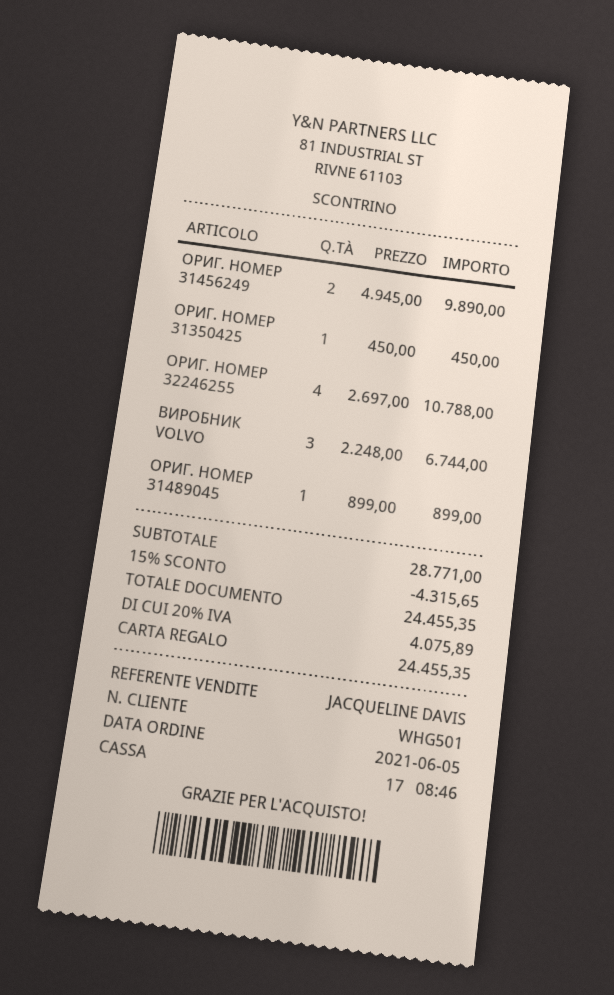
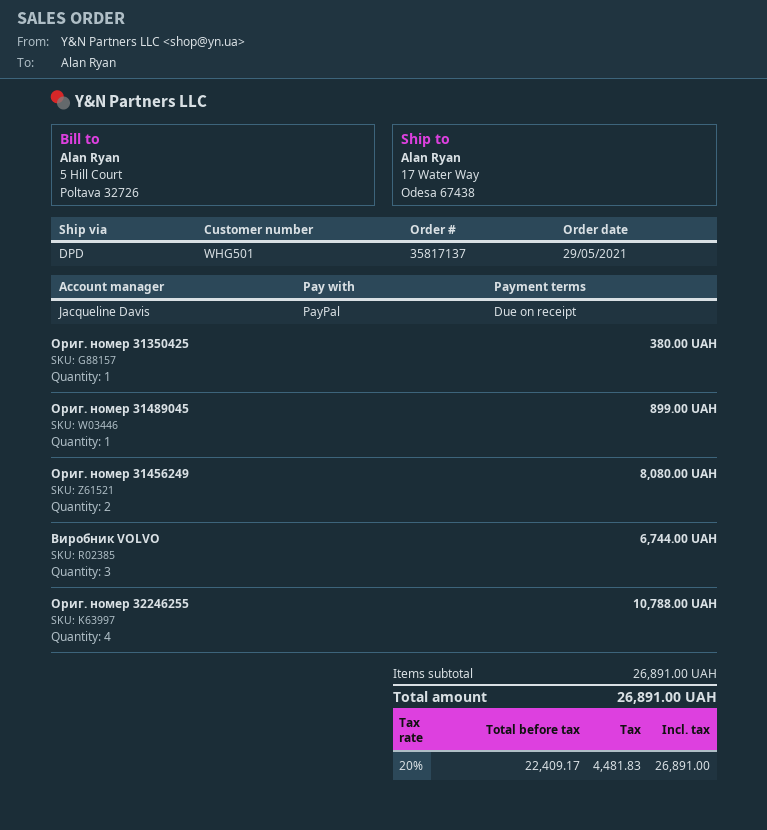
order date: 2021-06-05 -> 2021-05-29
payment method: gift card -> PayPal
ОРИГ. НОМЕР 31456249: 2 for 9890.00 -> 2 for 8080.00
ОРИГ. НОМЕР 31350425: 1 for 450.00 -> 1 for 380.00
subtotal: 28771.00 -> 26891.00
discount: 15% = 4315.65 -> none
tax: 20% = 4075.89 -> 20% = 4481.83
total: 24455.35 -> 26891.00

